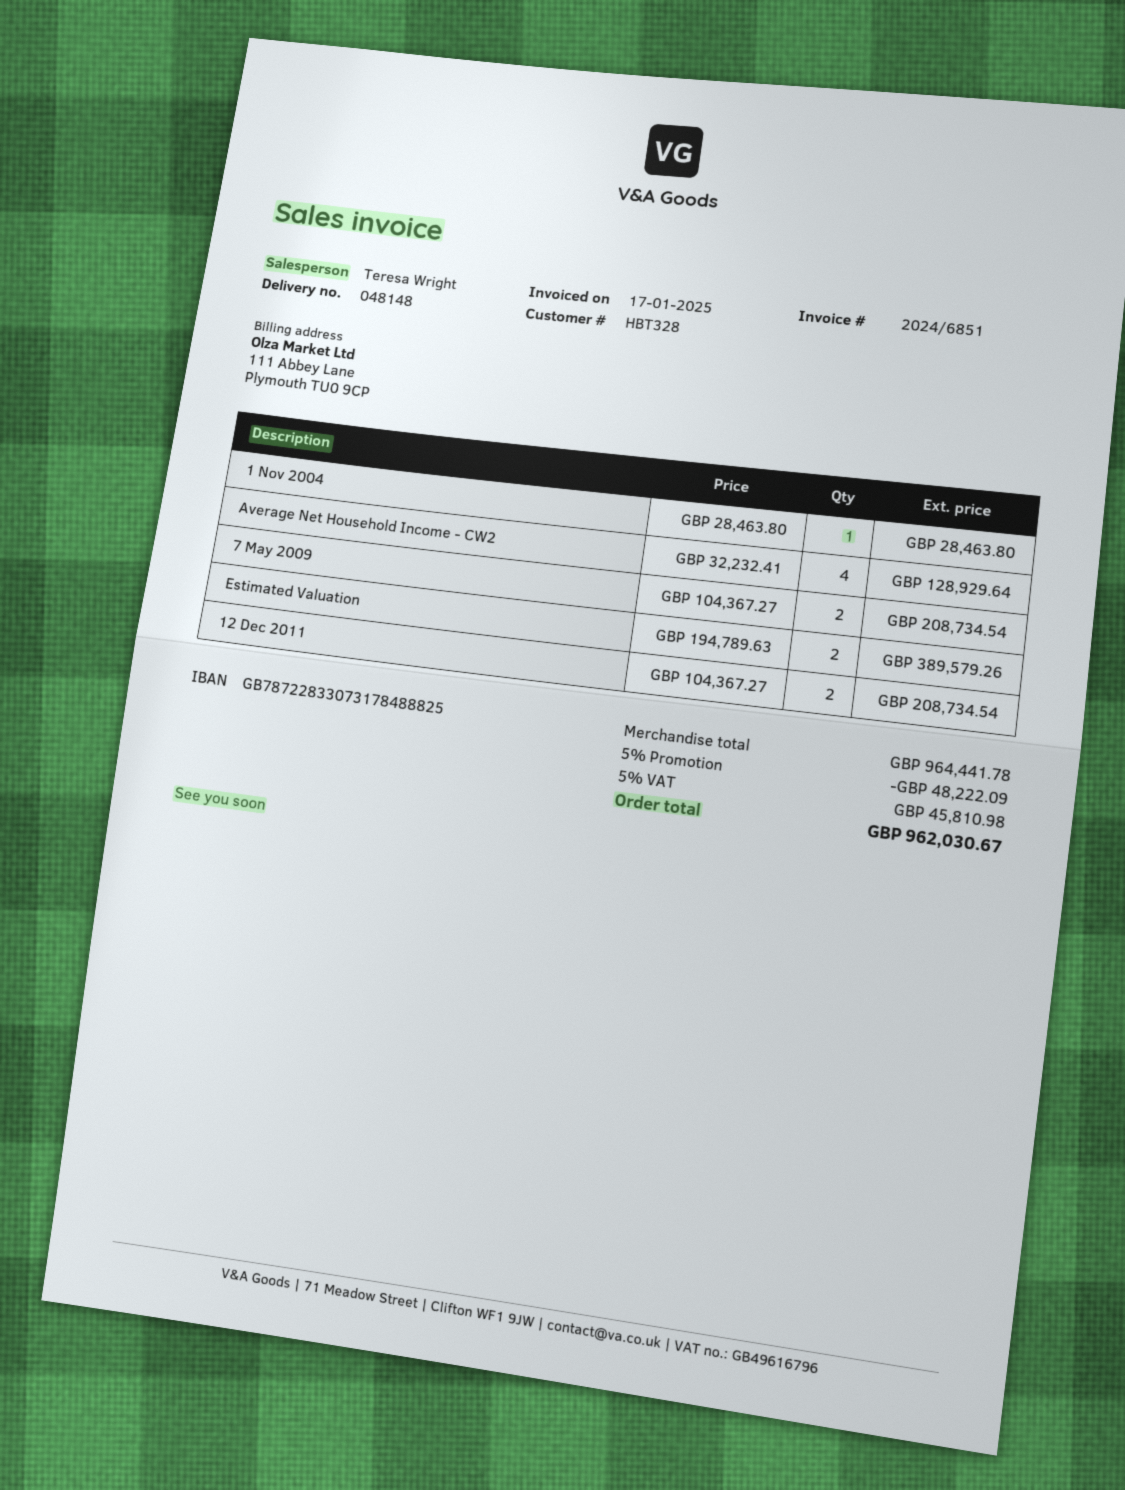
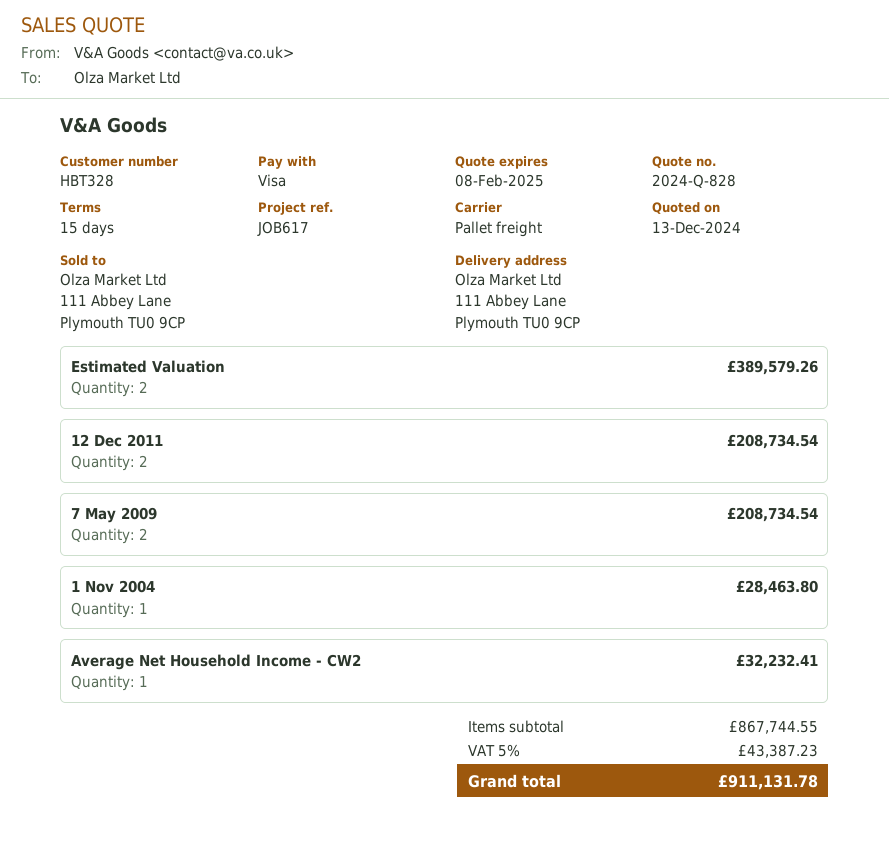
Average Net Household Income - CW2: 4 for 128929.64 -> 1 for 32232.41
subtotal: 964441.78 -> 867744.55
discount: 5% = 48222.09 -> none
tax: 5% = 45810.98 -> 5% = 43387.23
total: 962030.67 -> 911131.78

